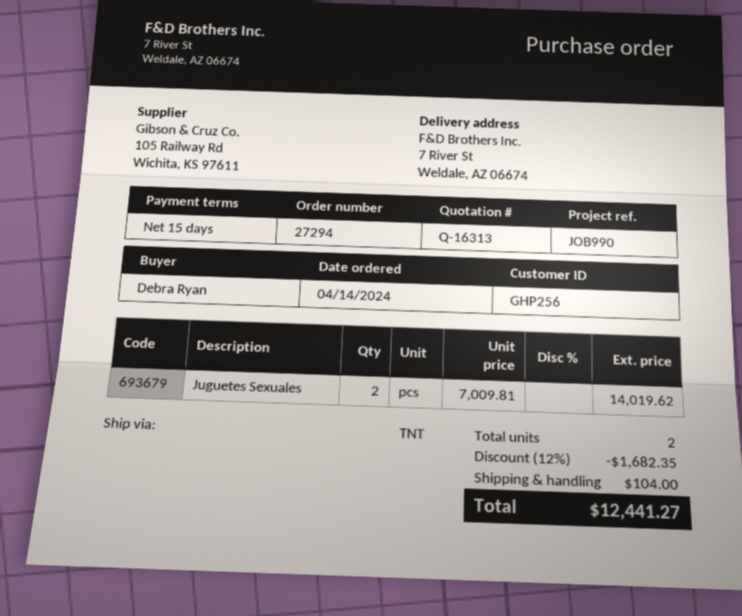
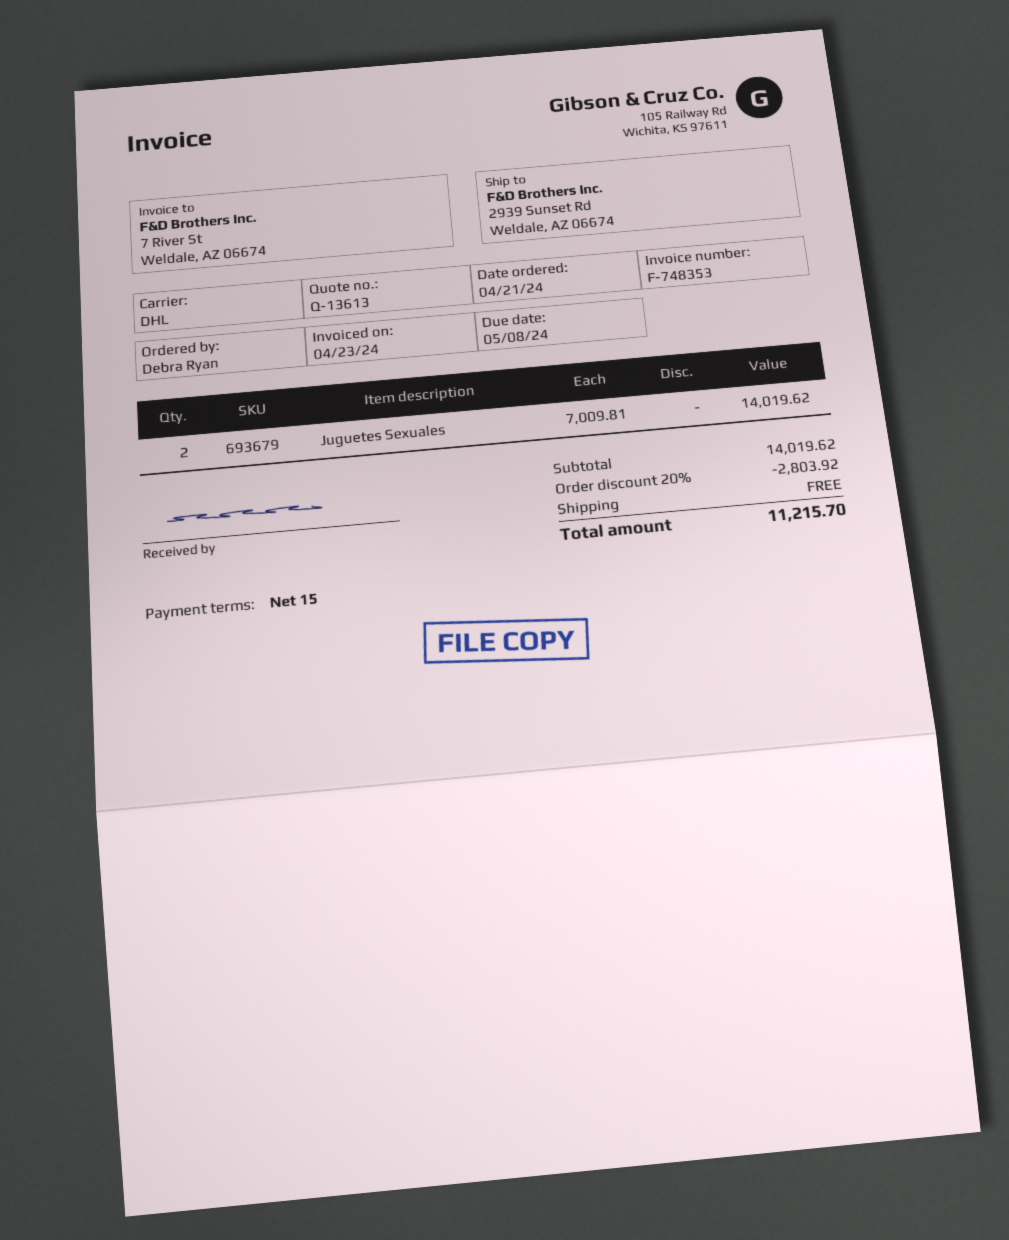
quote number: Q-16313 -> Q-13613
order date: 2024-04-14 -> 2024-04-21
shipping method: TNT -> DHL
ship to: 7 River St, Weldale, AZ 06674 -> 2939 Sunset Rd, Weldale, AZ 06674
discount: 12% = 1682.35 -> 20% = 2803.92
shipping: 104.00 -> 0.00
total: 12441.27 -> 11215.70

